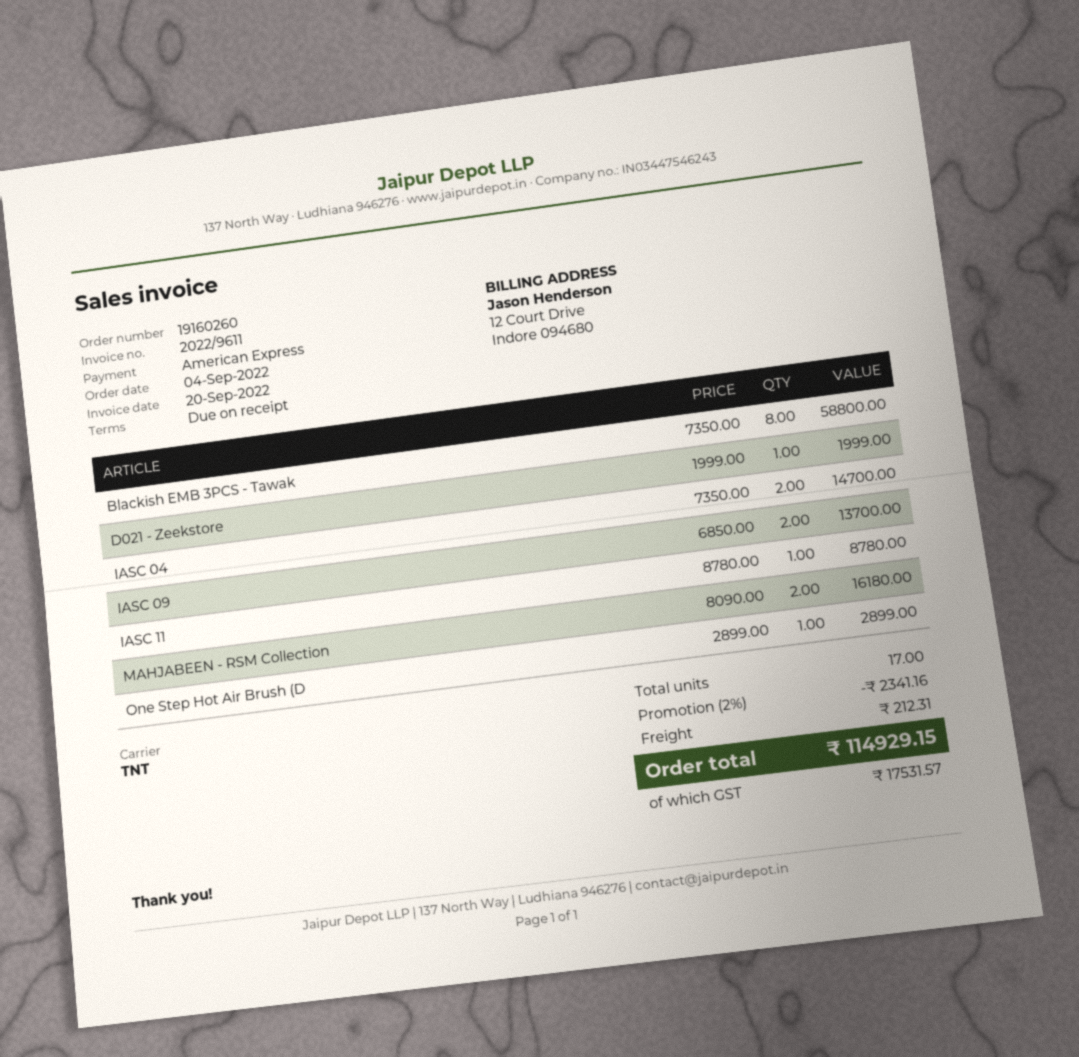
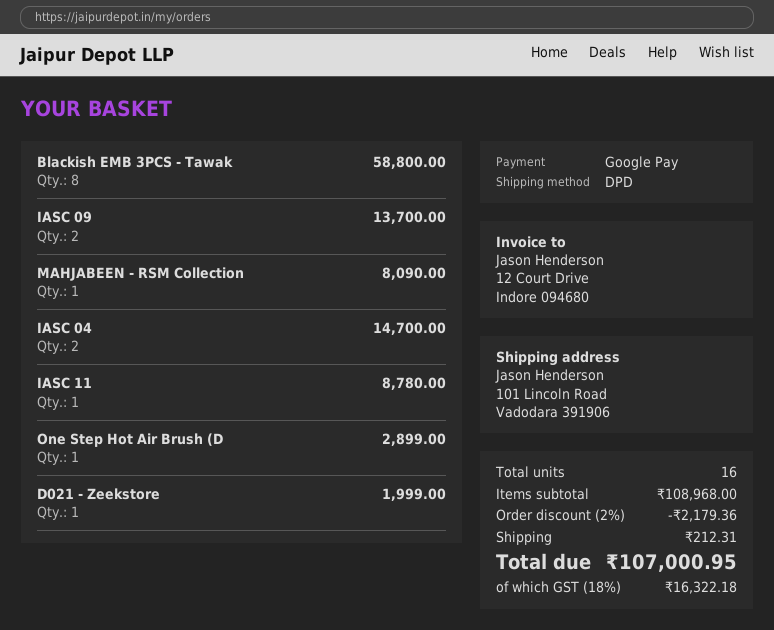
payment method: American Express -> Google Pay
shipping method: TNT -> DPD
MAHJABEEN - RSM Collection: 2 for 16180.00 -> 1 for 8090.00
total quantity: 17 -> 16
discount: 2% = 2341.16 -> 2% = 2179.36
tax: 17531.57 -> 16322.18
total: 114929.15 -> 107000.95

